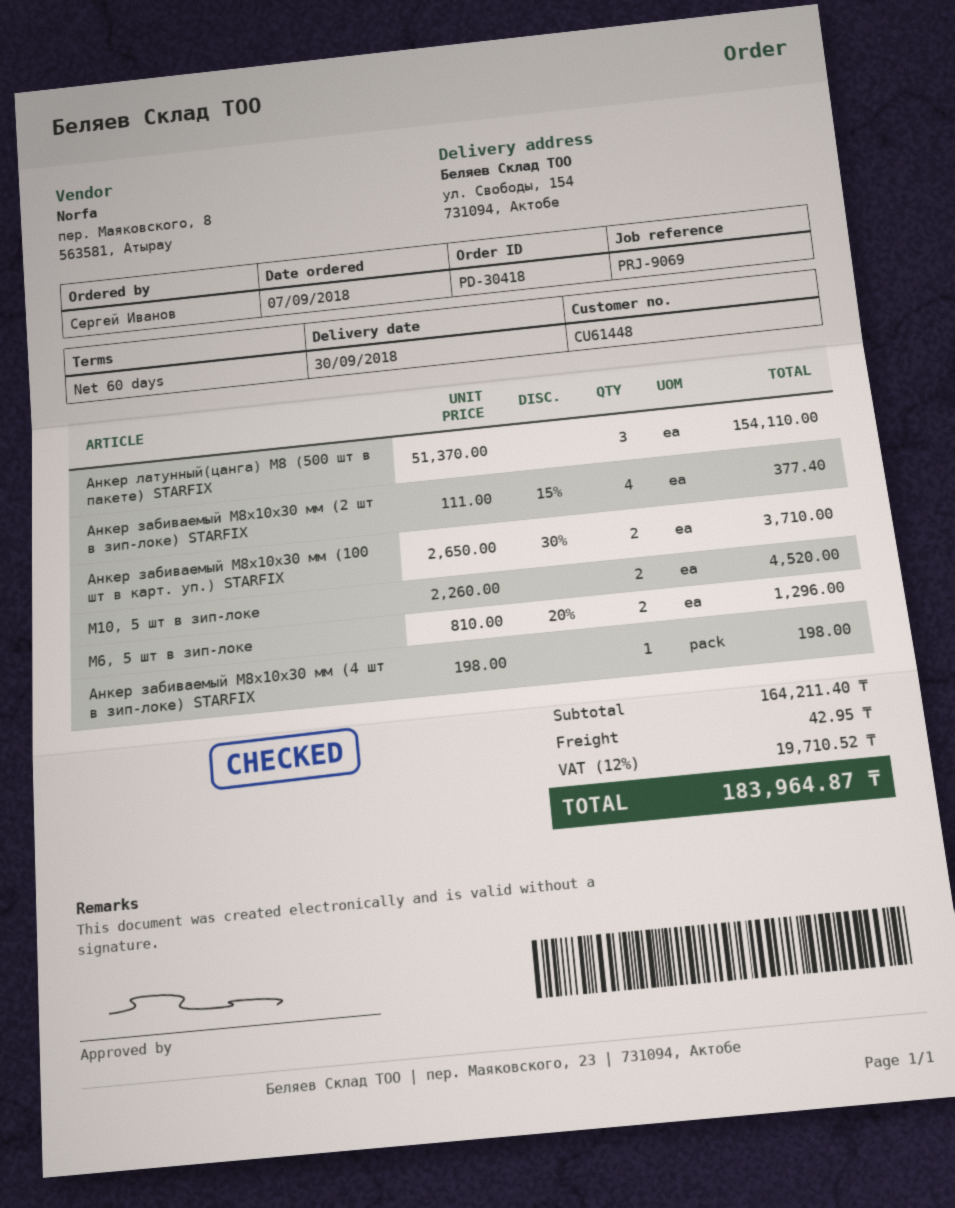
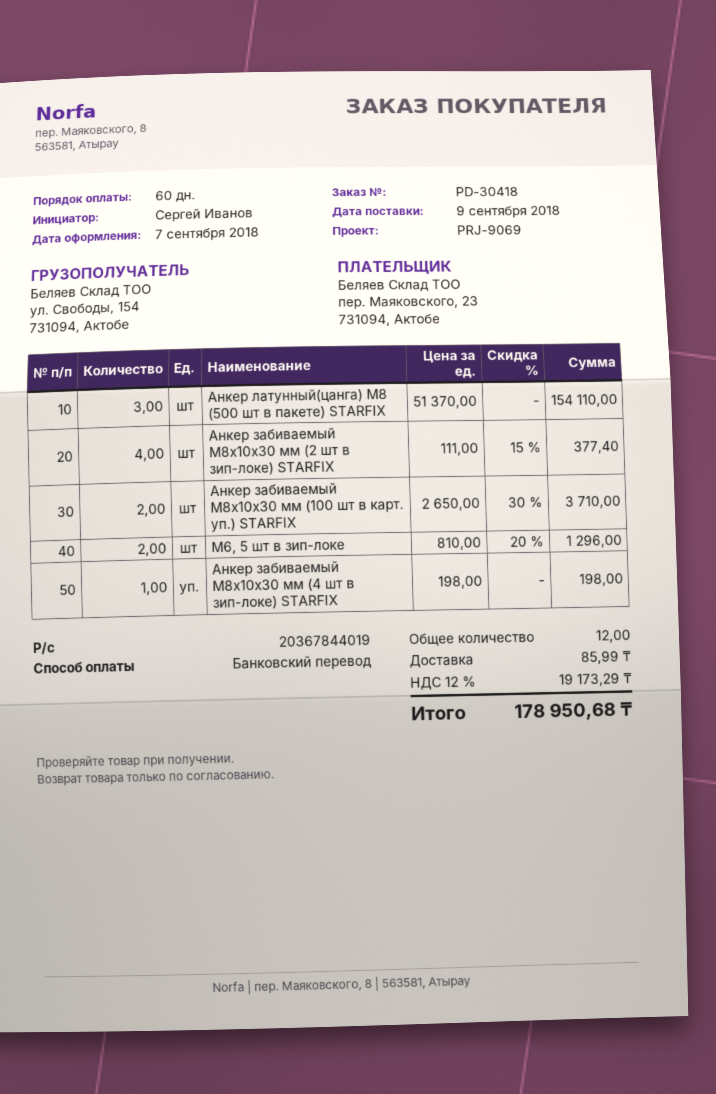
delivery date: 2018-09-30 -> 2018-09-09
М10, 5 шт в зип-локе: 2 x 2260.00 = 4520.00 -> none
shipping: 42.95 -> 85.99
tax: 12% = 19710.52 -> 12% = 19173.29
total: 183964.87 -> 178950.68

